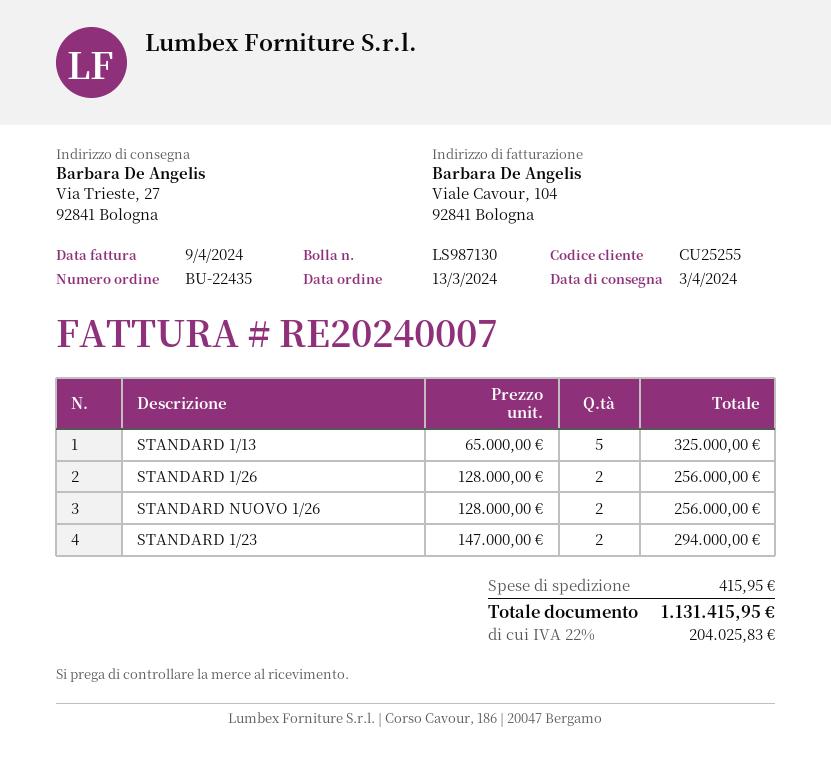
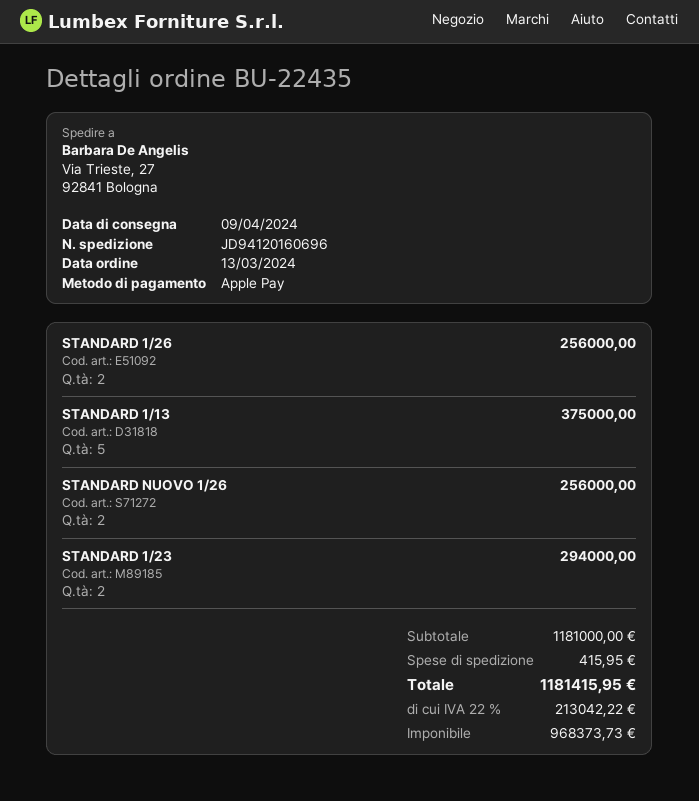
delivery date: 2024-04-03 -> 2024-04-09
STANDARD 1/13: 5 for 325000.00 -> 5 for 375000.00
tax: 22% = 204025.83 -> 22% = 213042.22
total: 1131415.95 -> 1181415.95

